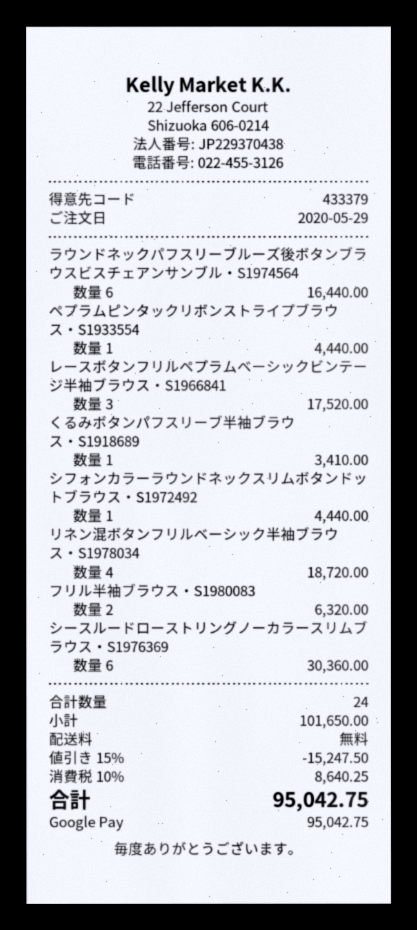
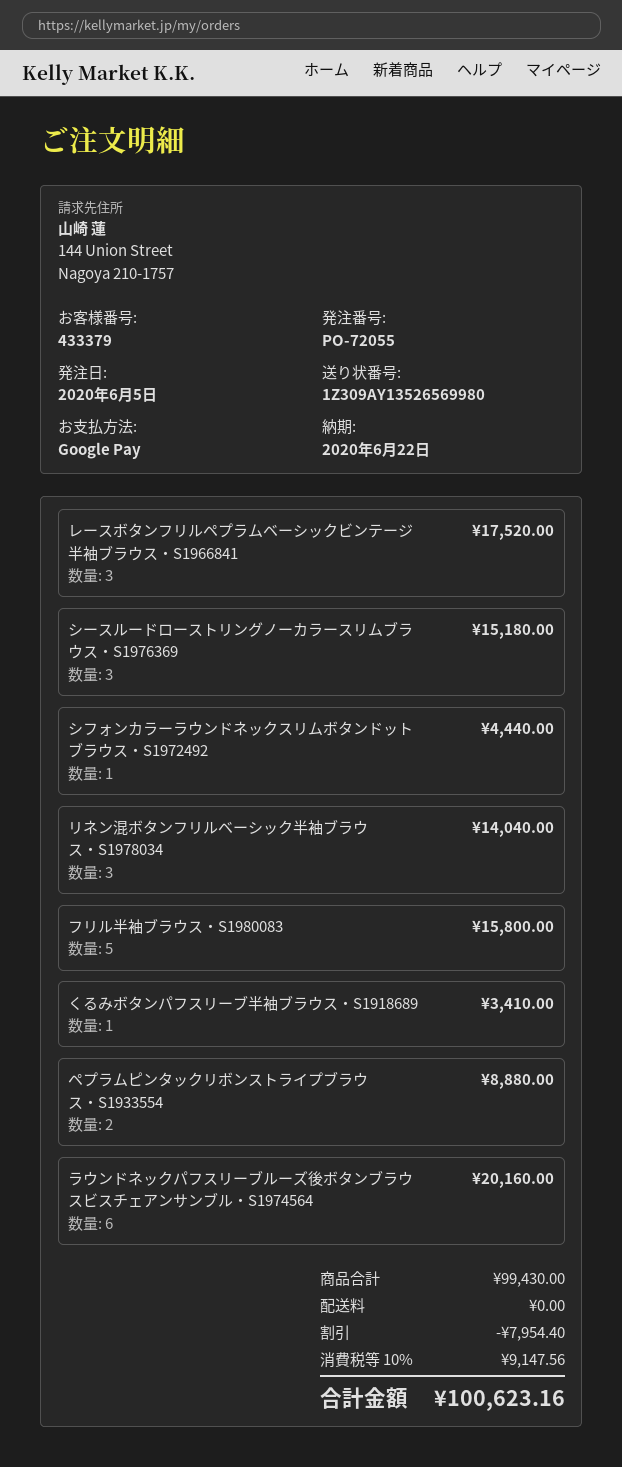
order date: 2020-05-29 -> 2020-06-05
ラウンドネックパフスリーブルーズ後ボタンブラウスビスチェアンサンブル・S1974564: 6 for 16440.00 -> 6 for 20160.00
ペプラムピンタックリボンストライプブラウス・S1933554: 1 for 4440.00 -> 2 for 8880.00
リネン混ボタンフリルベーシック半袖ブラウス・S1978034: 4 for 18720.00 -> 3 for 14040.00
フリル半袖ブラウス・S1980083: 2 for 6320.00 -> 5 for 15800.00
シースルードローストリングノーカラースリムブラウス・S1976369: 6 for 30360.00 -> 3 for 15180.00
subtotal: 101650.00 -> 99430.00
discount: 15247.50 -> 7954.40
tax: 10% = 8640.25 -> 10% = 9147.56
total: 95042.75 -> 100623.16

